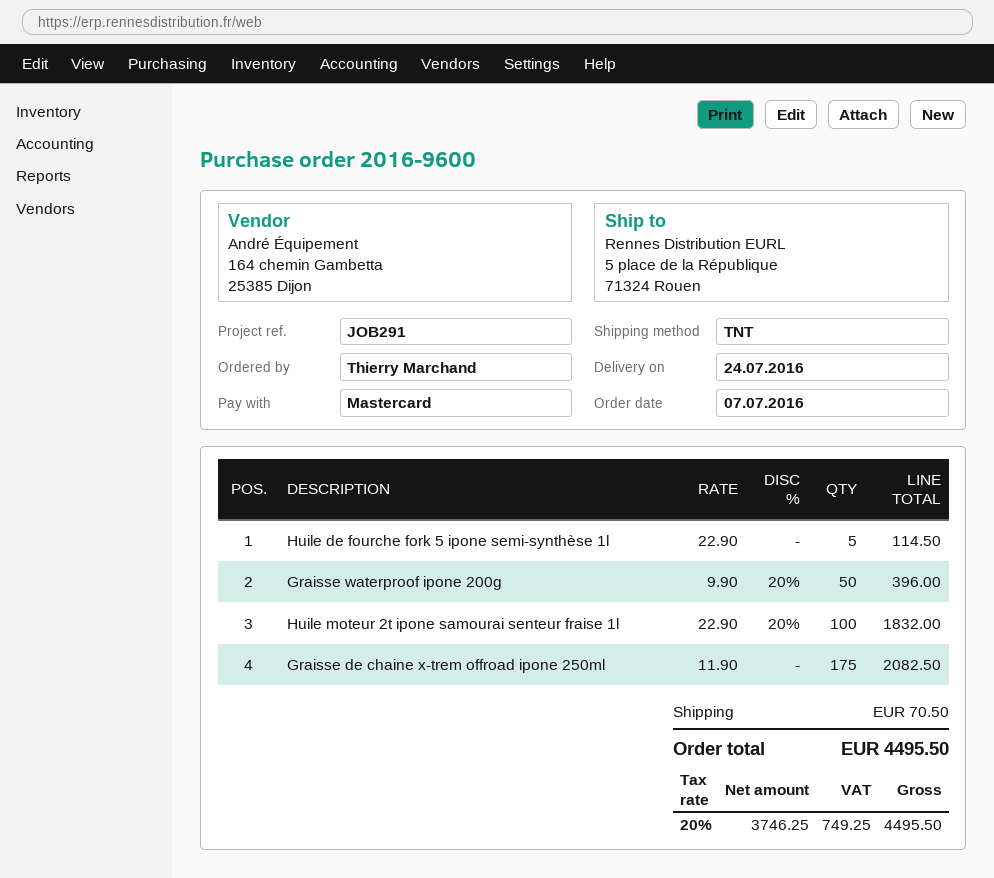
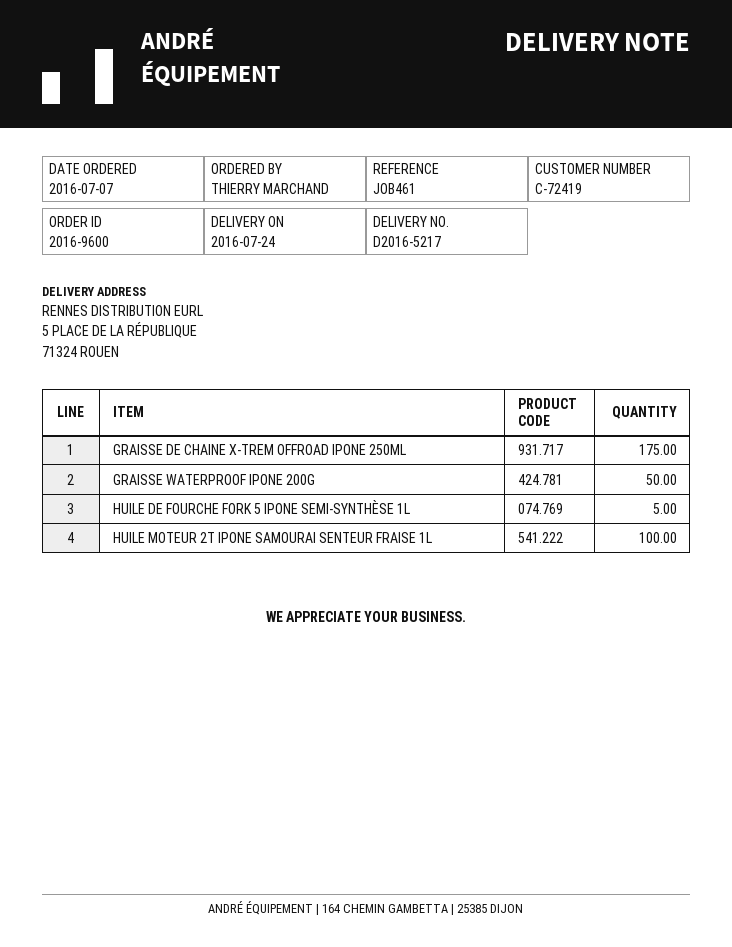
reference: JOB291 -> JOB461

